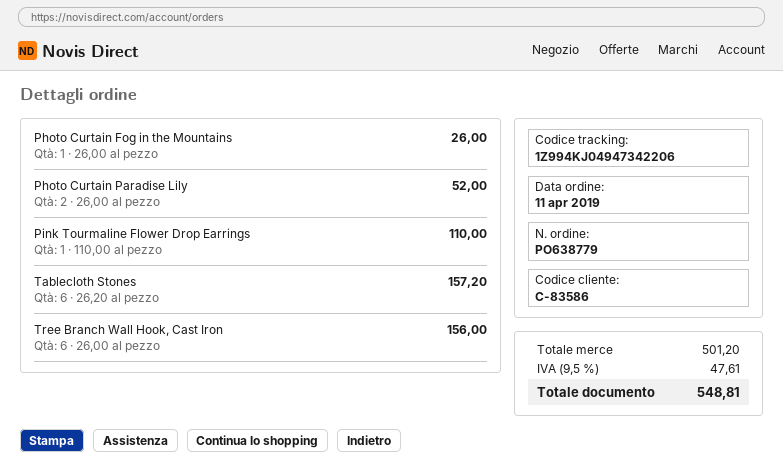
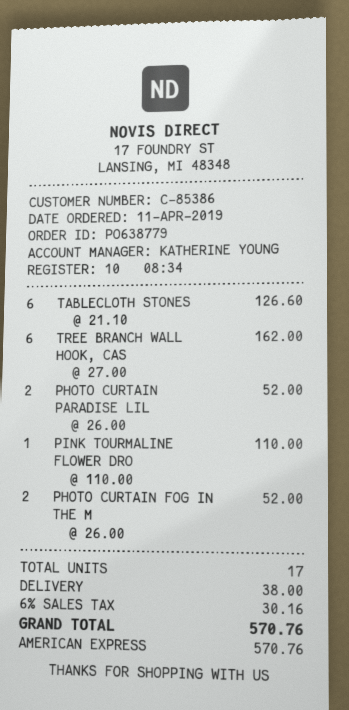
customer number: C-83586 -> C-85386
Photo Curtain Fog in the Mountains: 1 x 26.00 = 26.00 -> 2 x 26.00 = 52.00
Tablecloth Stones: 6 x 26.20 = 157.20 -> 6 x 21.10 = 126.60
Tree Branch Wall Hook, Cast Iron: 6 x 26.00 = 156.00 -> 6 x 27.00 = 162.00
shipping: none -> 38.00
tax: 9.5% = 47.61 -> 6% = 30.16
total: 548.81 -> 570.76

